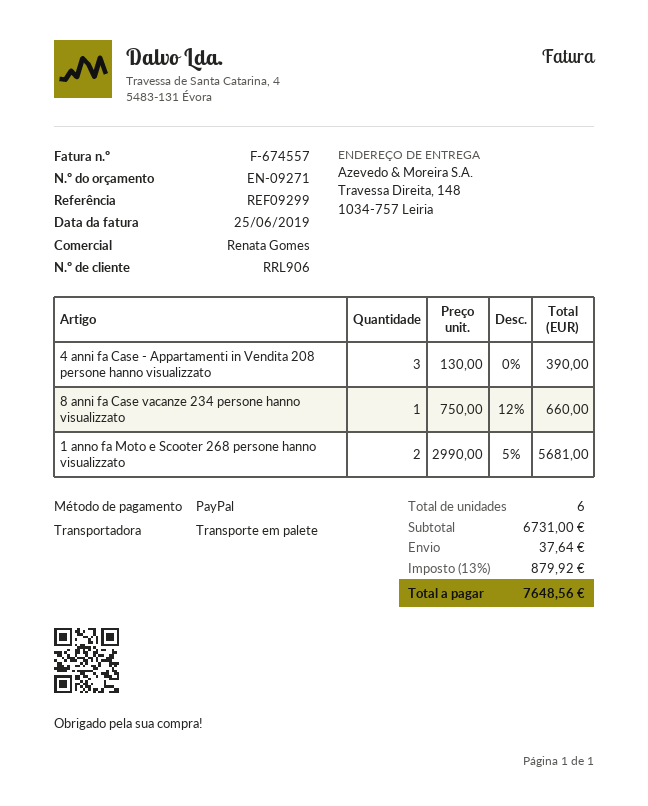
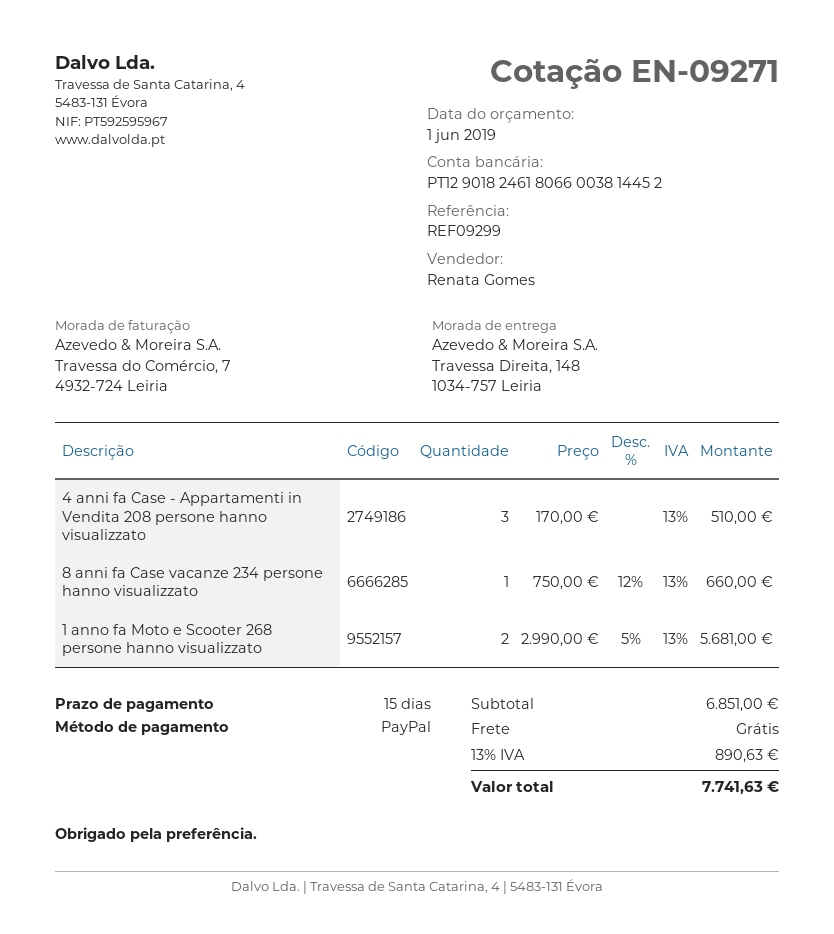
4 anni fa Case - Appartamenti in Vendita 208 persone hanno visualizzato: 3 x 130.00 = 390.00 -> 3 x 170.00 = 510.00
subtotal: 6731.00 -> 6851.00
shipping: 37.64 -> 0.00
tax: 13% = 879.92 -> 13% = 890.63
total: 7648.56 -> 7741.63

